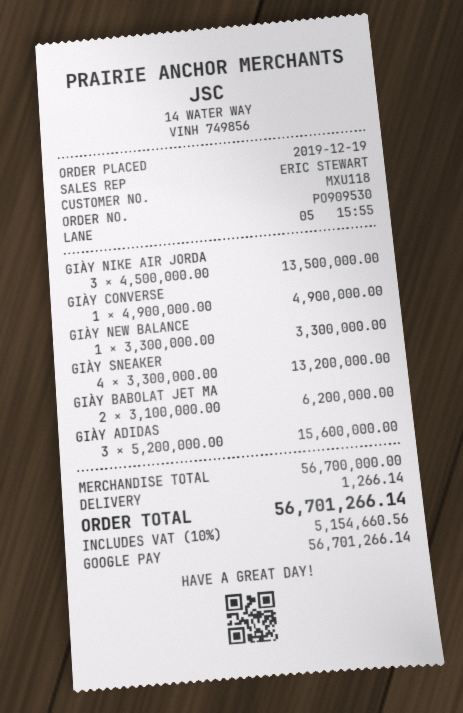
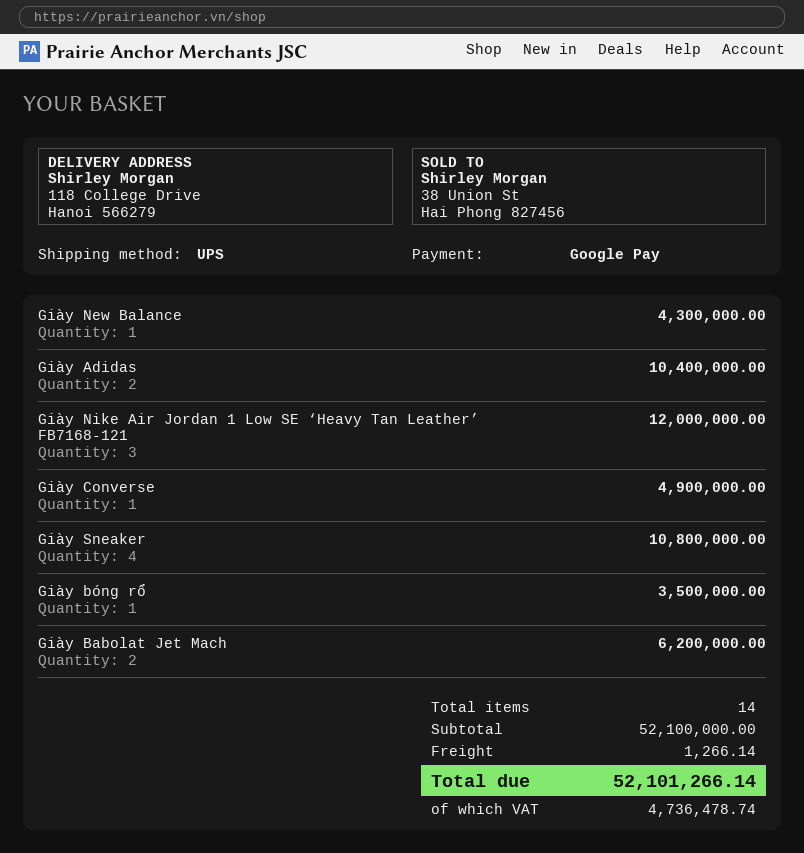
GIÀY NIKE AIR JORDA: 3 for 13500000.00 -> 3 for 12000000.00
GIÀY NEW BALANCE: 1 for 3300000.00 -> 1 for 4300000.00
GIÀY SNEAKER: 4 for 13200000.00 -> 4 for 10800000.00
GIÀY ADIDAS: 3 for 15600000.00 -> 2 for 10400000.00
Giày bóng rổ: none -> 1 for 3500000.00
subtotal: 56700000.00 -> 52100000.00
tax: 5154660.56 -> 4736478.74
total: 56701266.14 -> 52101266.14

